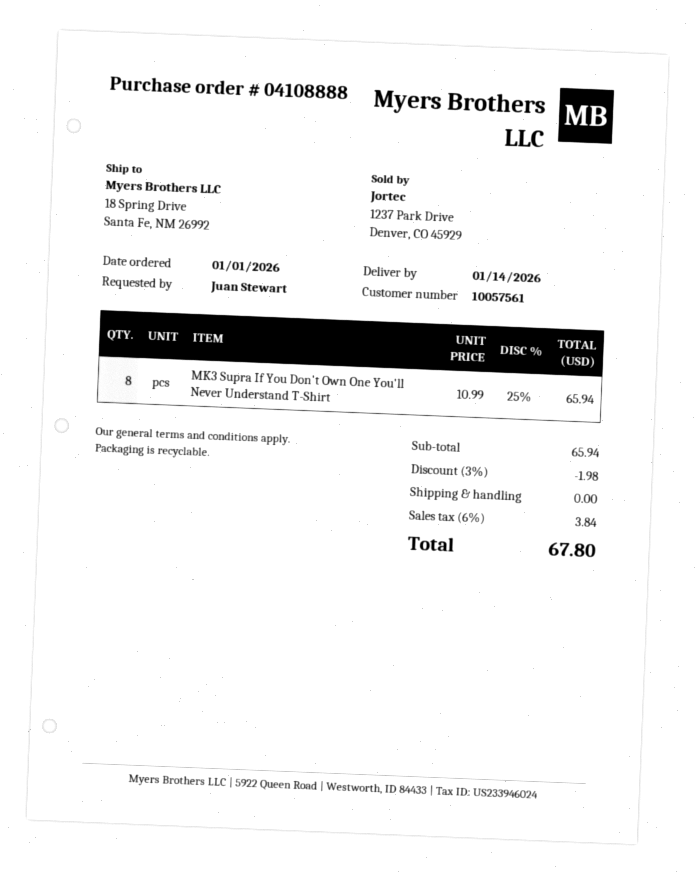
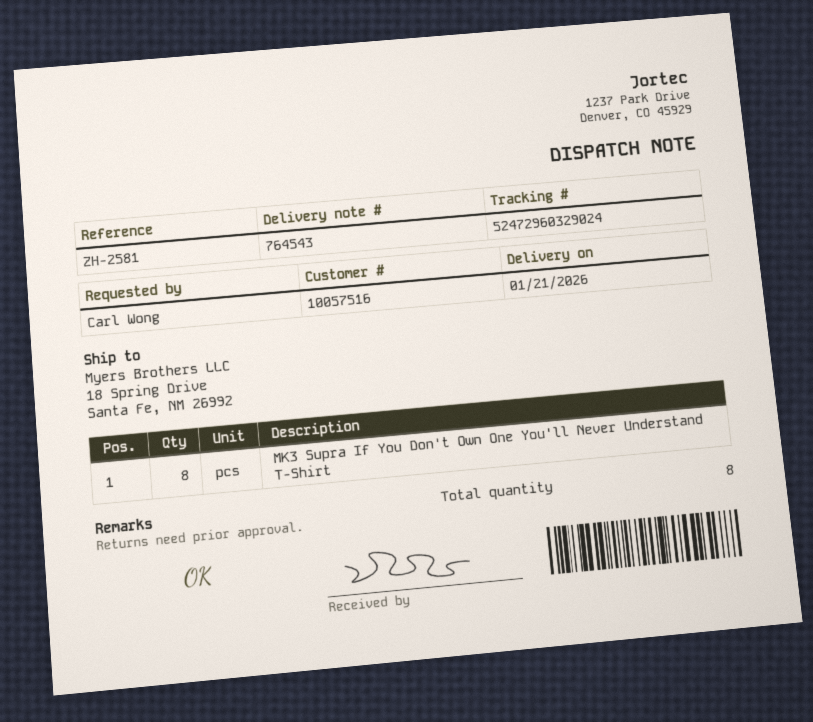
delivery date: 2026-01-14 -> 2026-01-21
customer number: 10057561 -> 10057516
ordered by: Juan Stewart -> Carl Wong

